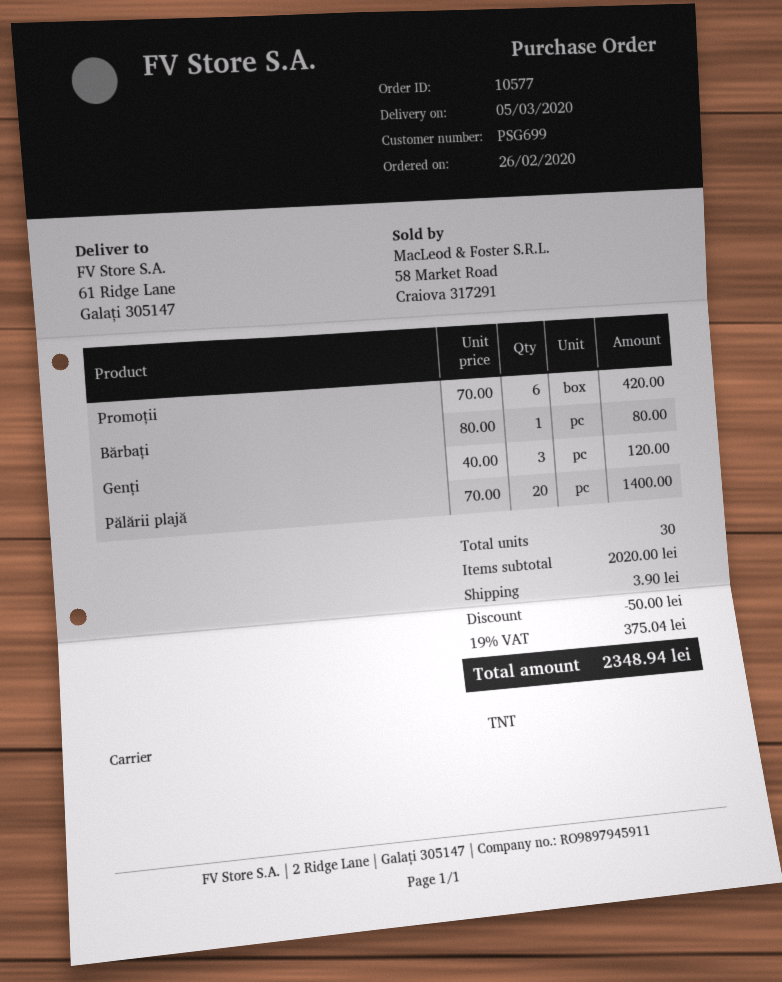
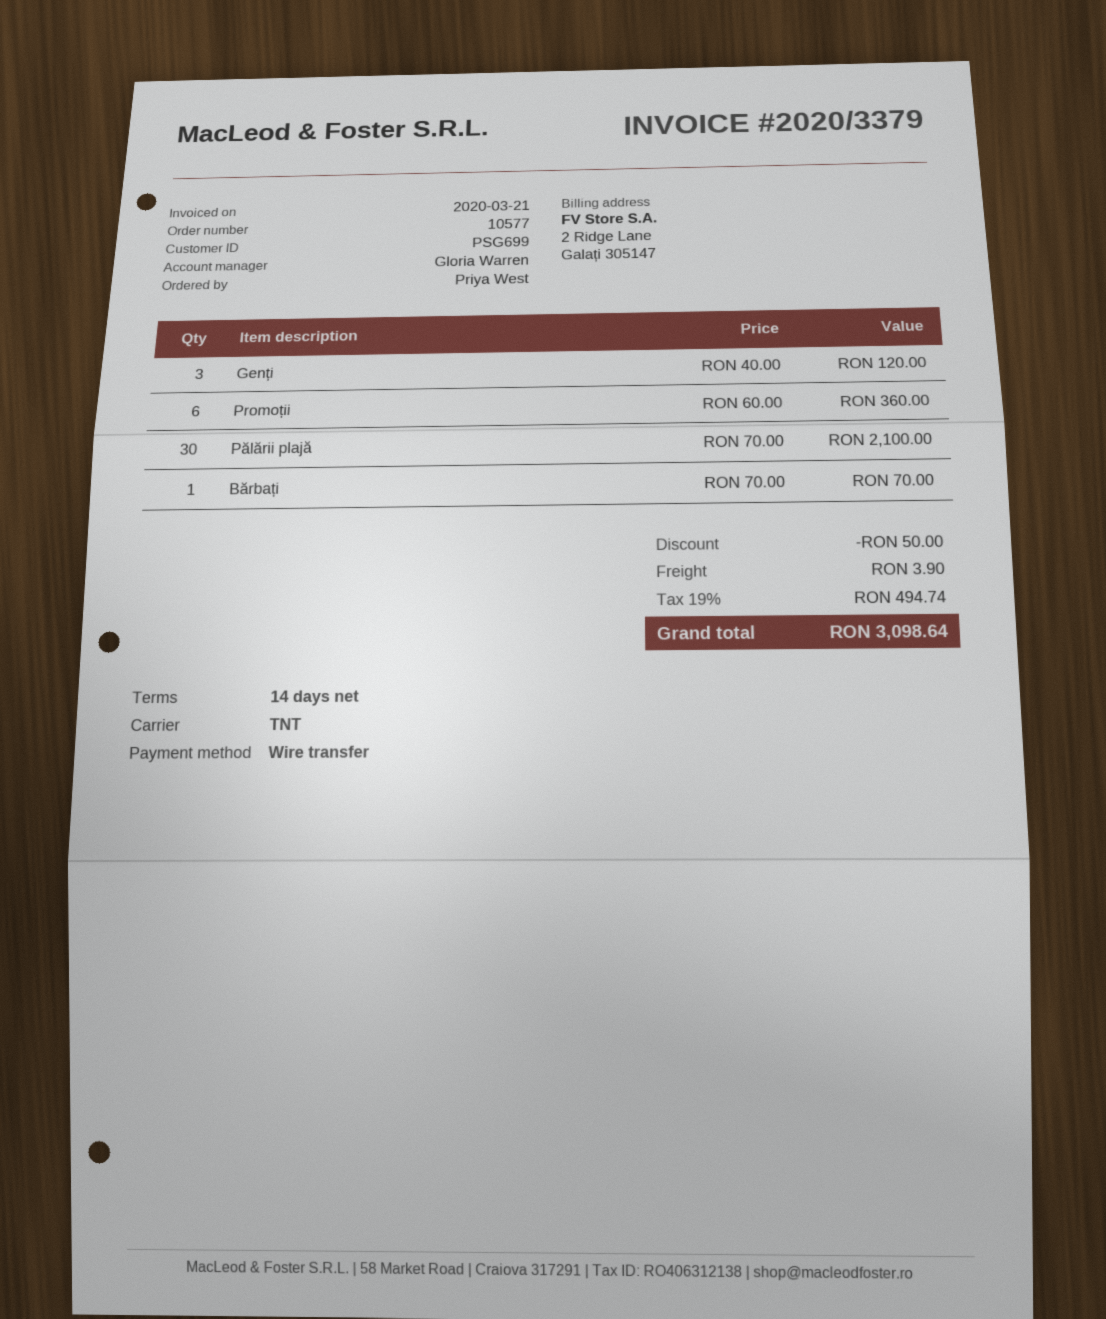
Promoții: 6 x 70.00 = 420.00 -> 6 x 60.00 = 360.00
Bărbați: 1 x 80.00 = 80.00 -> 1 x 70.00 = 70.00
Pălării plajă: 20 x 70.00 = 1400.00 -> 30 x 70.00 = 2100.00
tax: 19% = 375.04 -> 19% = 494.74
total: 2348.94 -> 3098.64

